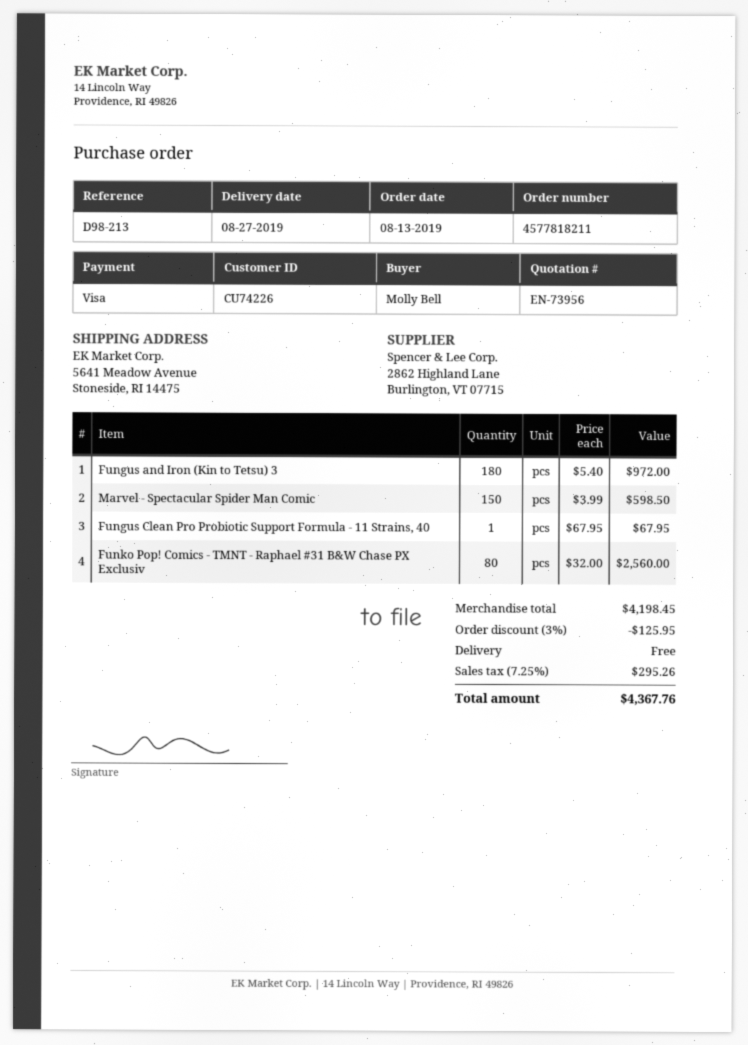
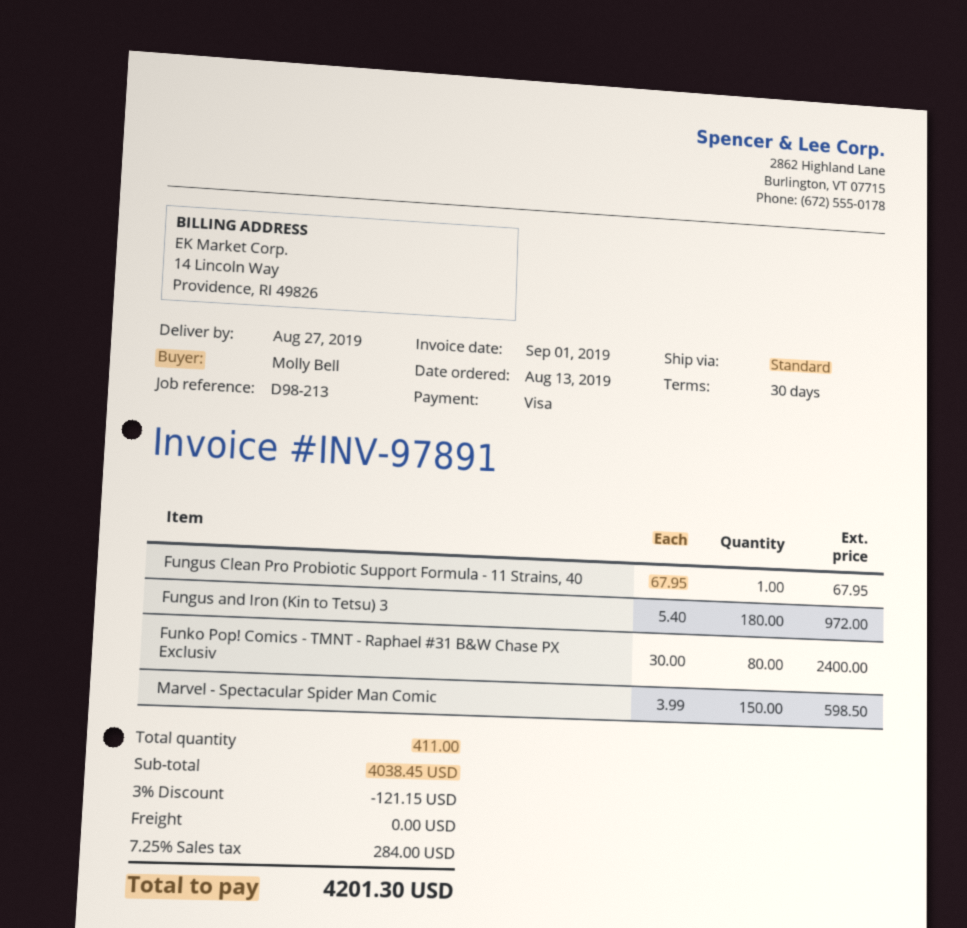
Funko Pop! Comics - TMNT - Raphael #31 B&W Chase PX Exclusiv: 80 x 32.00 = 2560.00 -> 80 x 30.00 = 2400.00
subtotal: 4198.45 -> 4038.45
discount: 3% = 125.95 -> 3% = 121.15
tax: 7.25% = 295.26 -> 7.25% = 284.00
total: 4367.76 -> 4201.30

